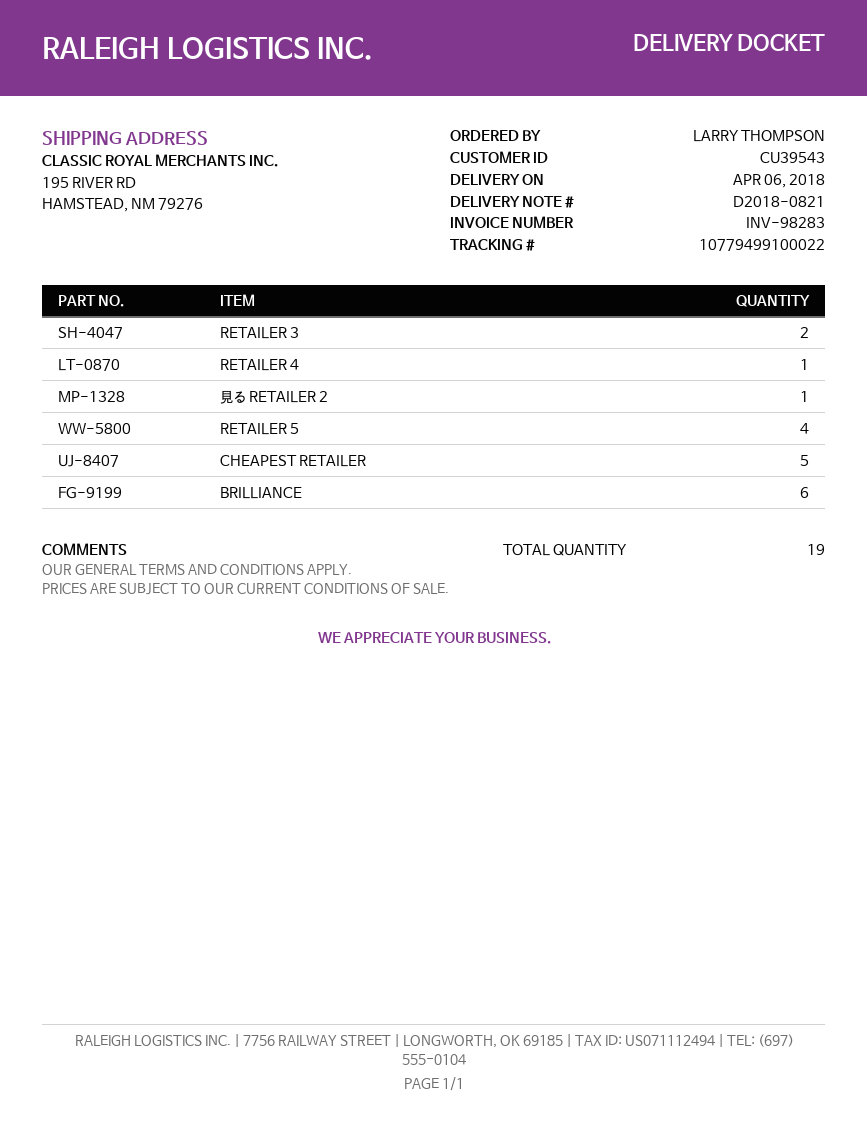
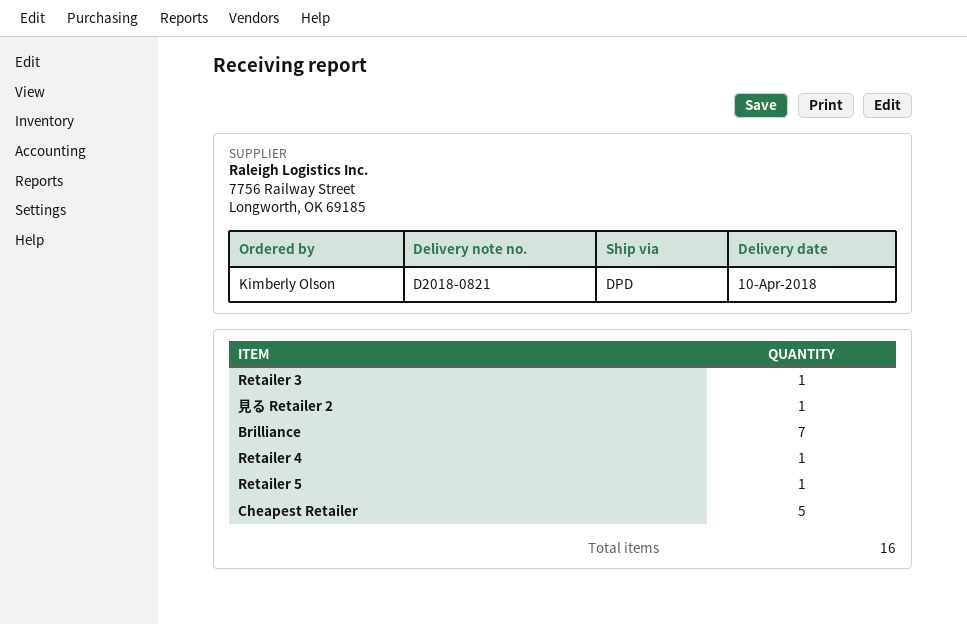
delivery date: 2018-04-06 -> 2018-04-10
ordered by: LARRY THOMPSON -> Kimberly Olson
RETAILER 3: 2 -> 1
RETAILER 5: 4 -> 1
BRILLIANCE: 6 -> 7
total quantity: 19 -> 16

